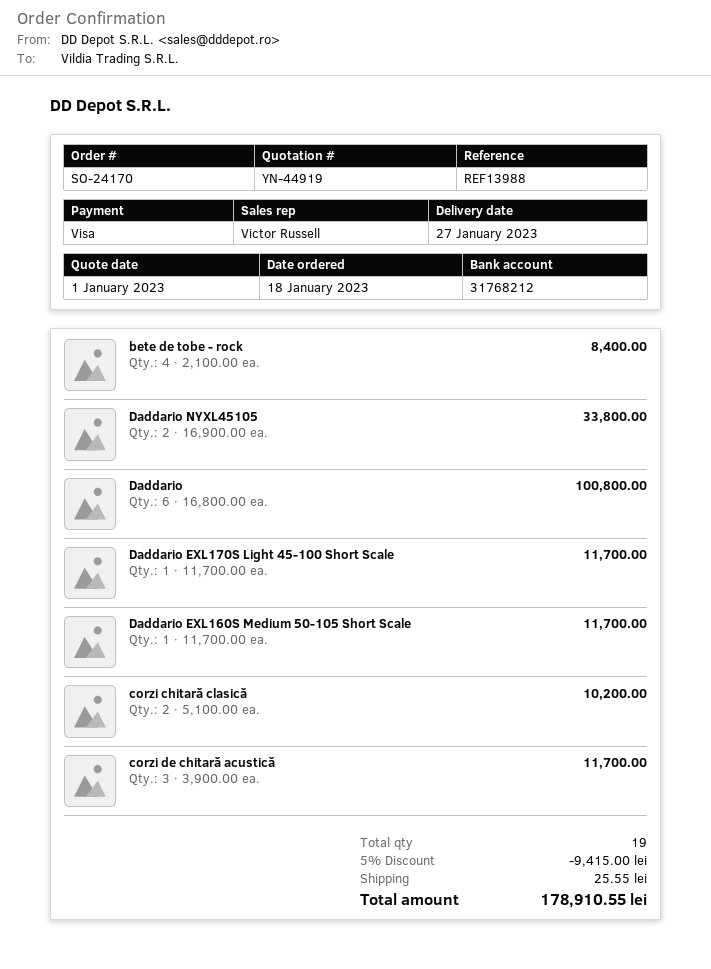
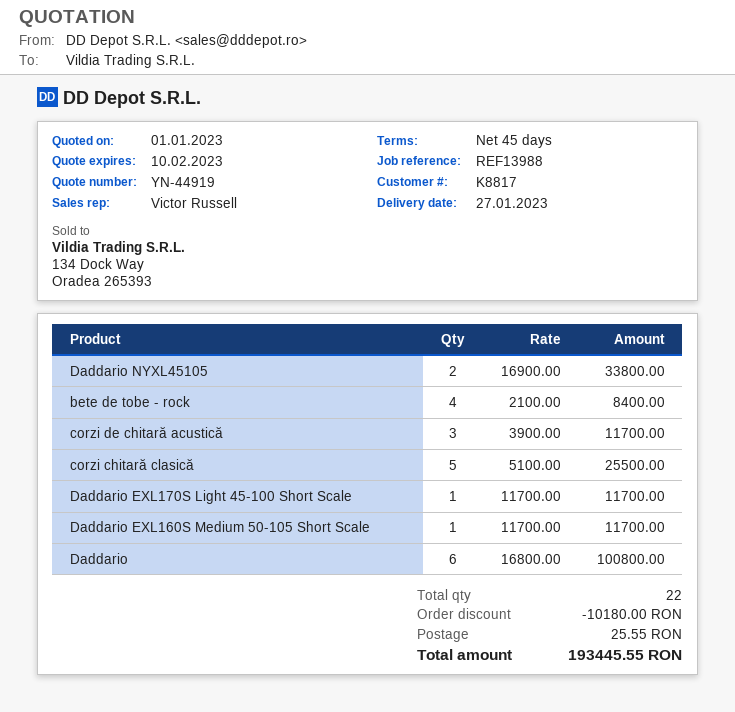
corzi chitară clasică: 2 x 5100.00 = 10200.00 -> 5 x 5100.00 = 25500.00
total quantity: 19 -> 22
discount: 9415.00 -> 10180.00
total: 178910.55 -> 193445.55

